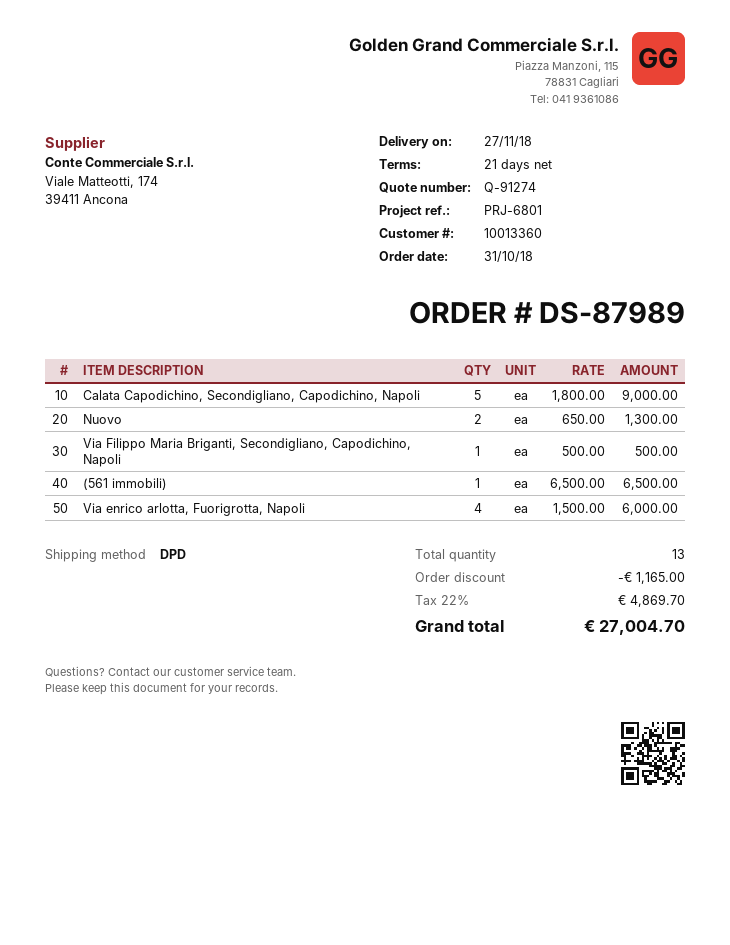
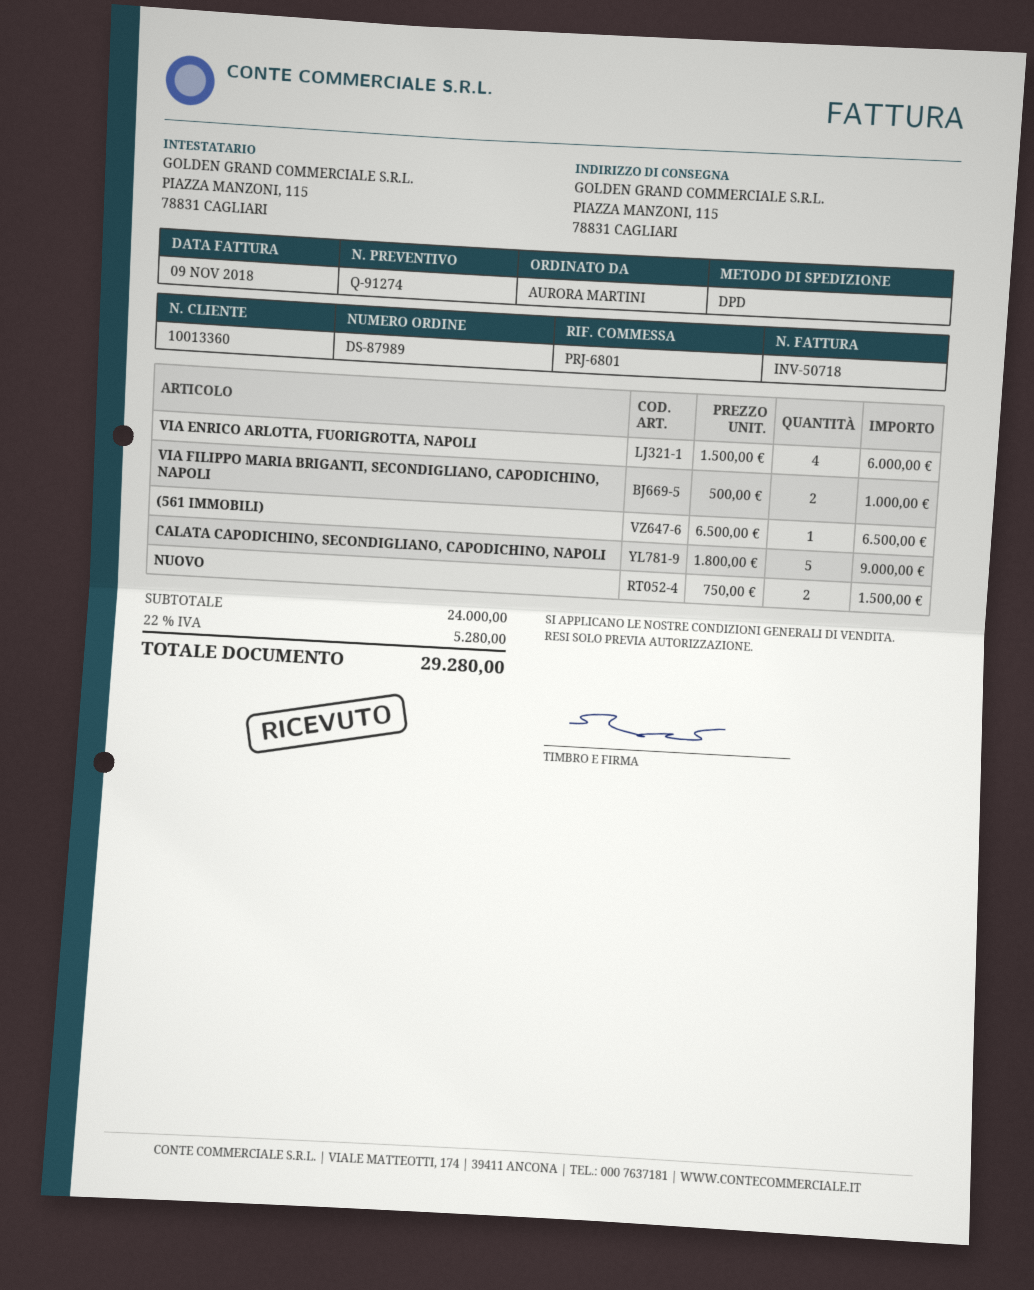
Nuovo: 2 x 650.00 = 1300.00 -> 2 x 750.00 = 1500.00
Via Filippo Maria Briganti, Secondigliano, Capodichino, Napoli: 1 x 500.00 = 500.00 -> 2 x 500.00 = 1000.00
discount: 1165.00 -> none
tax: 22% = 4869.70 -> 22% = 5280.00
total: 27004.70 -> 29280.00

